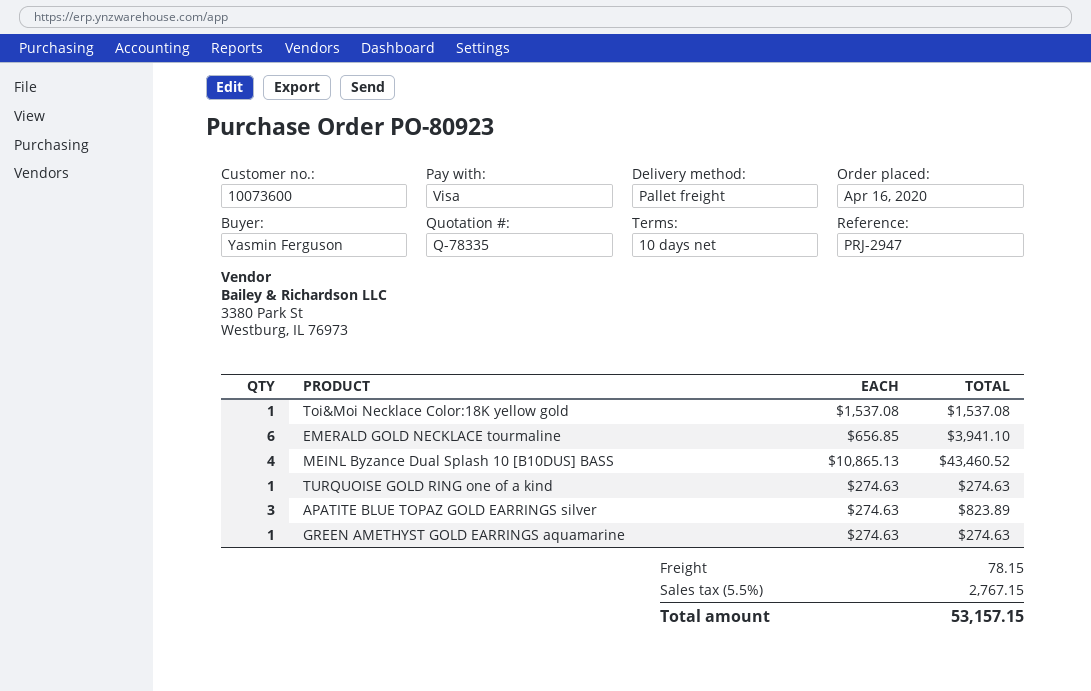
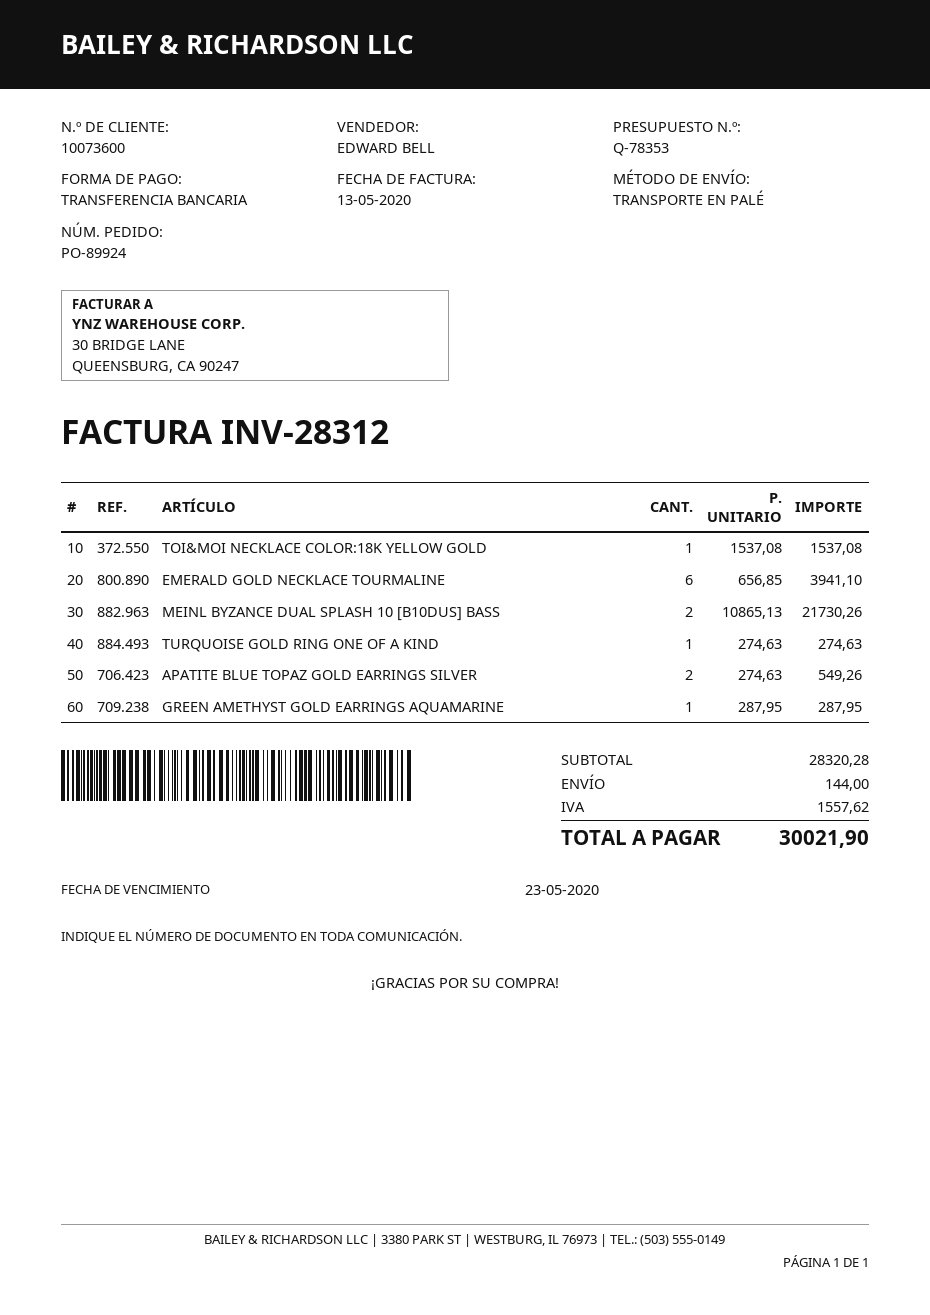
quote number: Q-78335 -> Q-78353
order number: PO-80923 -> PO-89924
payment method: Visa -> bank transfer
MEINL Byzance Dual Splash 10 [B10DUS] BASS: 4 x 10865.13 = 43460.52 -> 2 x 10865.13 = 21730.26
APATITE BLUE TOPAZ GOLD EARRINGS silver: 3 x 274.63 = 823.89 -> 2 x 274.63 = 549.26
GREEN AMETHYST GOLD EARRINGS aquamarine: 1 x 274.63 = 274.63 -> 1 x 287.95 = 287.95
shipping: 78.15 -> 144.00
tax: 2767.15 -> 1557.62
total: 53157.15 -> 30021.90

